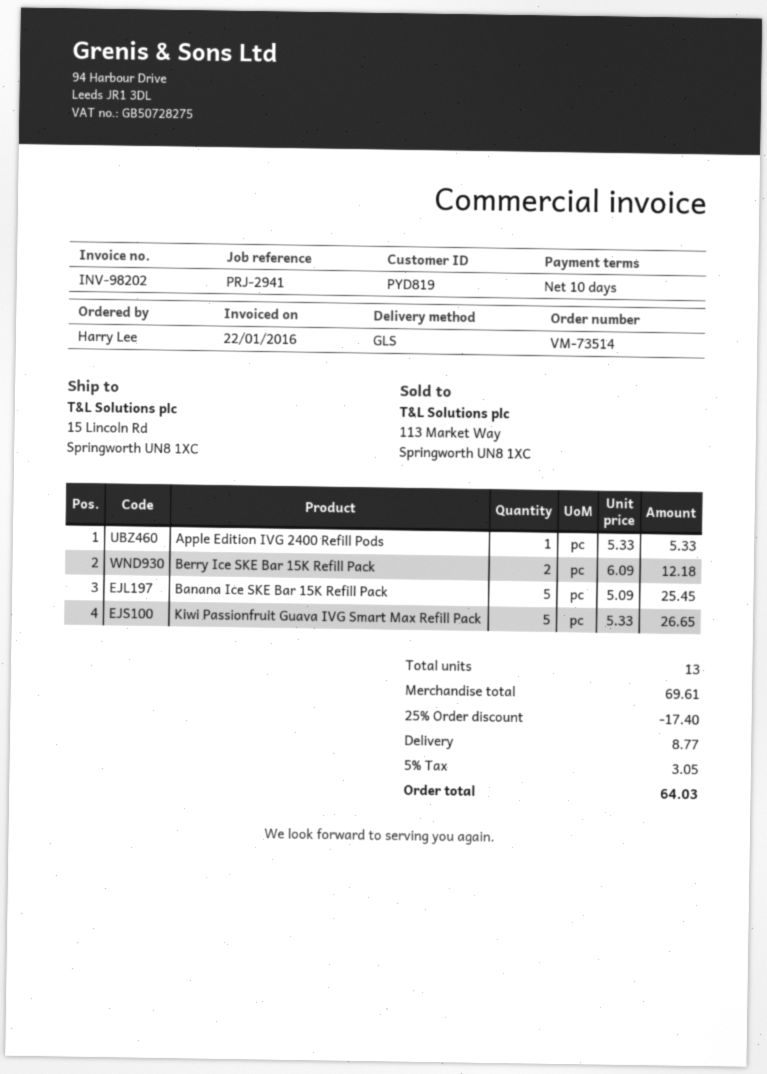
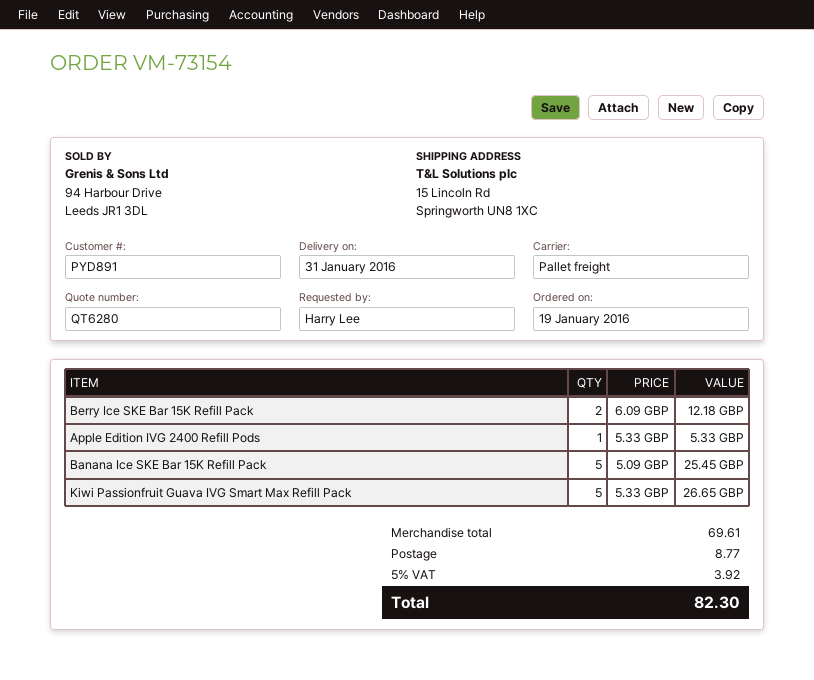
order number: VM-73514 -> VM-73154
customer number: PYD819 -> PYD891
shipping method: GLS -> pallet freight
discount: 25% = 17.40 -> none
tax: 5% = 3.05 -> 5% = 3.92
total: 64.03 -> 82.30

